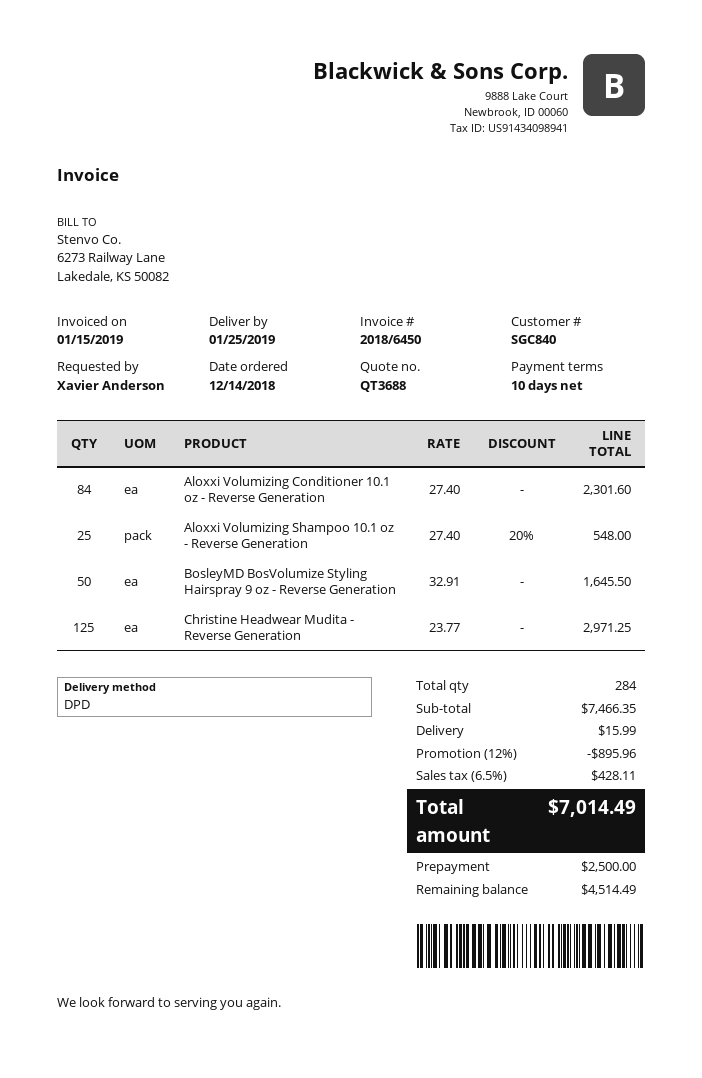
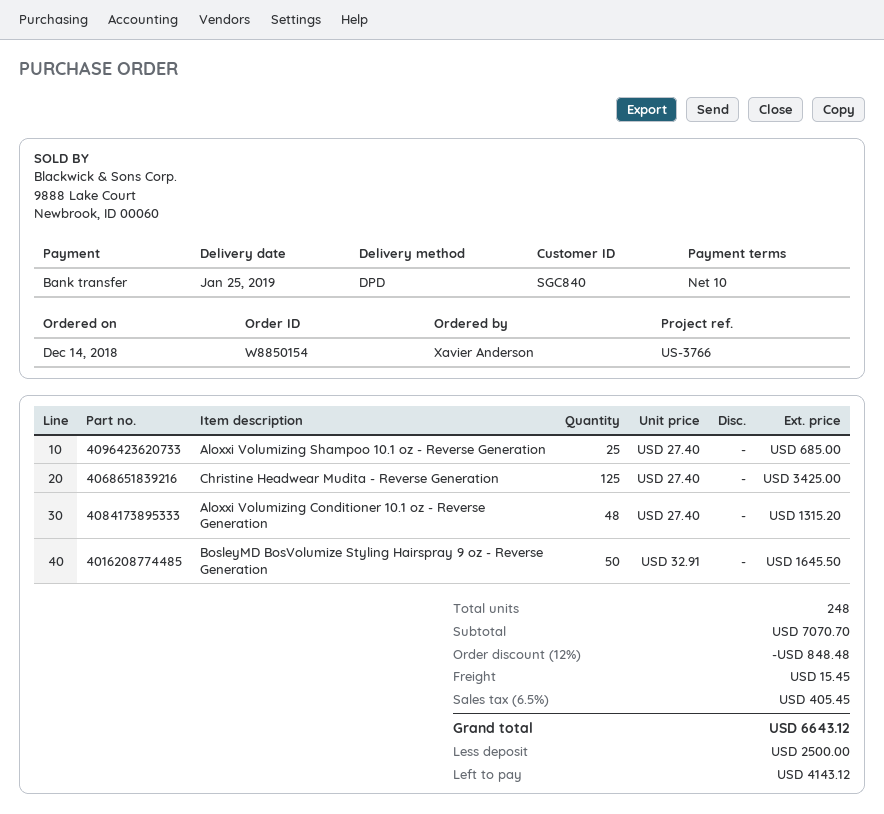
Aloxxi Volumizing Conditioner 10.1 oz - Reverse Generation: 84 x 27.40 = 2301.60 -> 48 x 27.40 = 1315.20
Aloxxi Volumizing Shampoo 10.1 oz - Reverse Generation: 25 x 27.40 - 20% = 548.00 -> 25 x 27.40 = 685.00
Christine Headwear Mudita - Reverse Generation: 125 x 23.77 = 2971.25 -> 125 x 27.40 = 3425.00
total quantity: 284 -> 248
subtotal: 7466.35 -> 7070.70
discount: 12% = 895.96 -> 12% = 848.48
shipping: 15.99 -> 15.45
tax: 6.5% = 428.11 -> 6.5% = 405.45
total: 7014.49 -> 6643.12
balance: 4514.49 -> 4143.12

